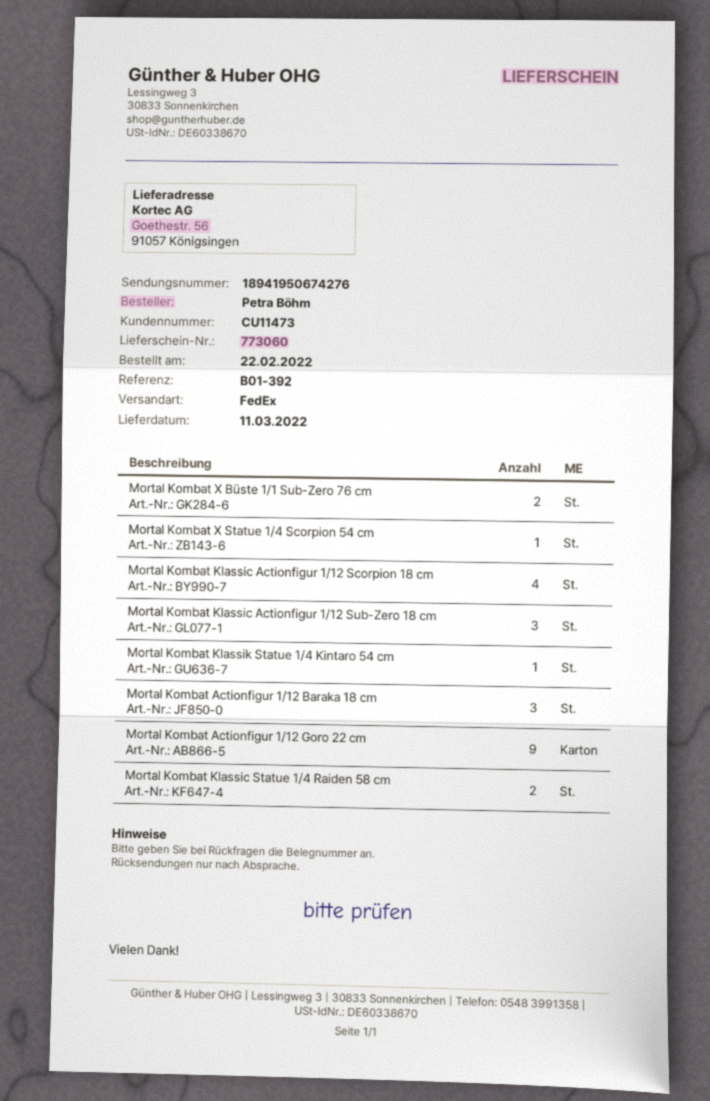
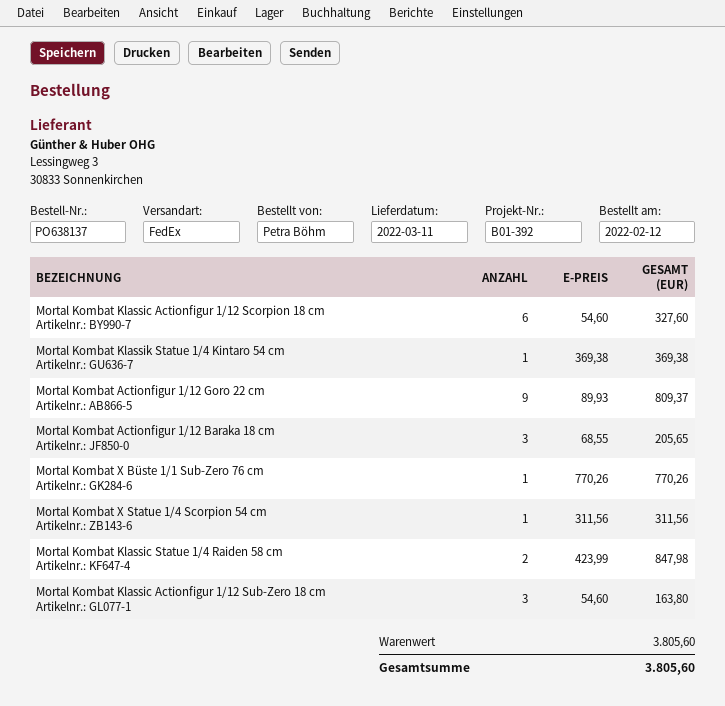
order date: 2022-02-22 -> 2022-02-12
Mortal Kombat X Büste 1/1 Sub-Zero 76 cm: 2 -> 1
Mortal Kombat Klassic Actionfigur 1/12 Scorpion 18 cm: 4 -> 6

